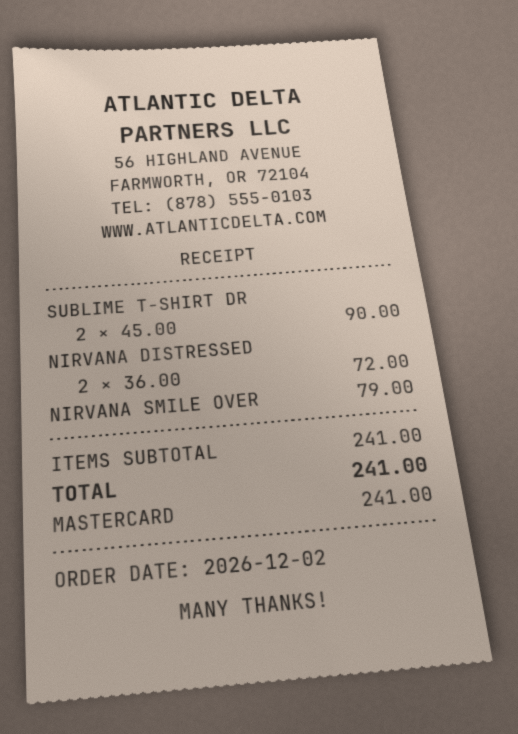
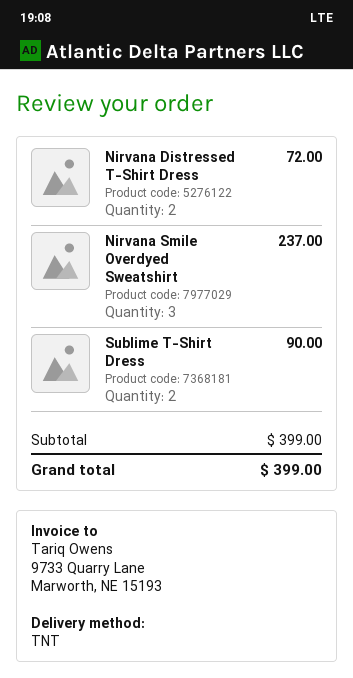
NIRVANA SMILE OVER: 1 for 79.00 -> 3 for 237.00
subtotal: 241.00 -> 399.00
total: 241.00 -> 399.00

